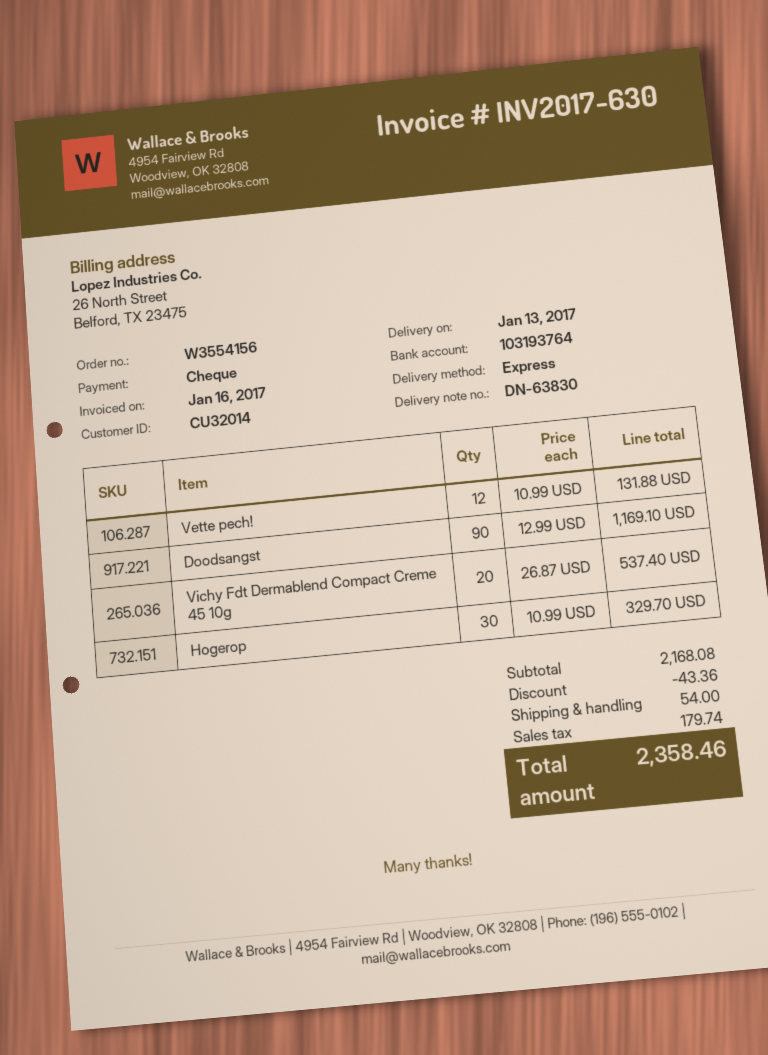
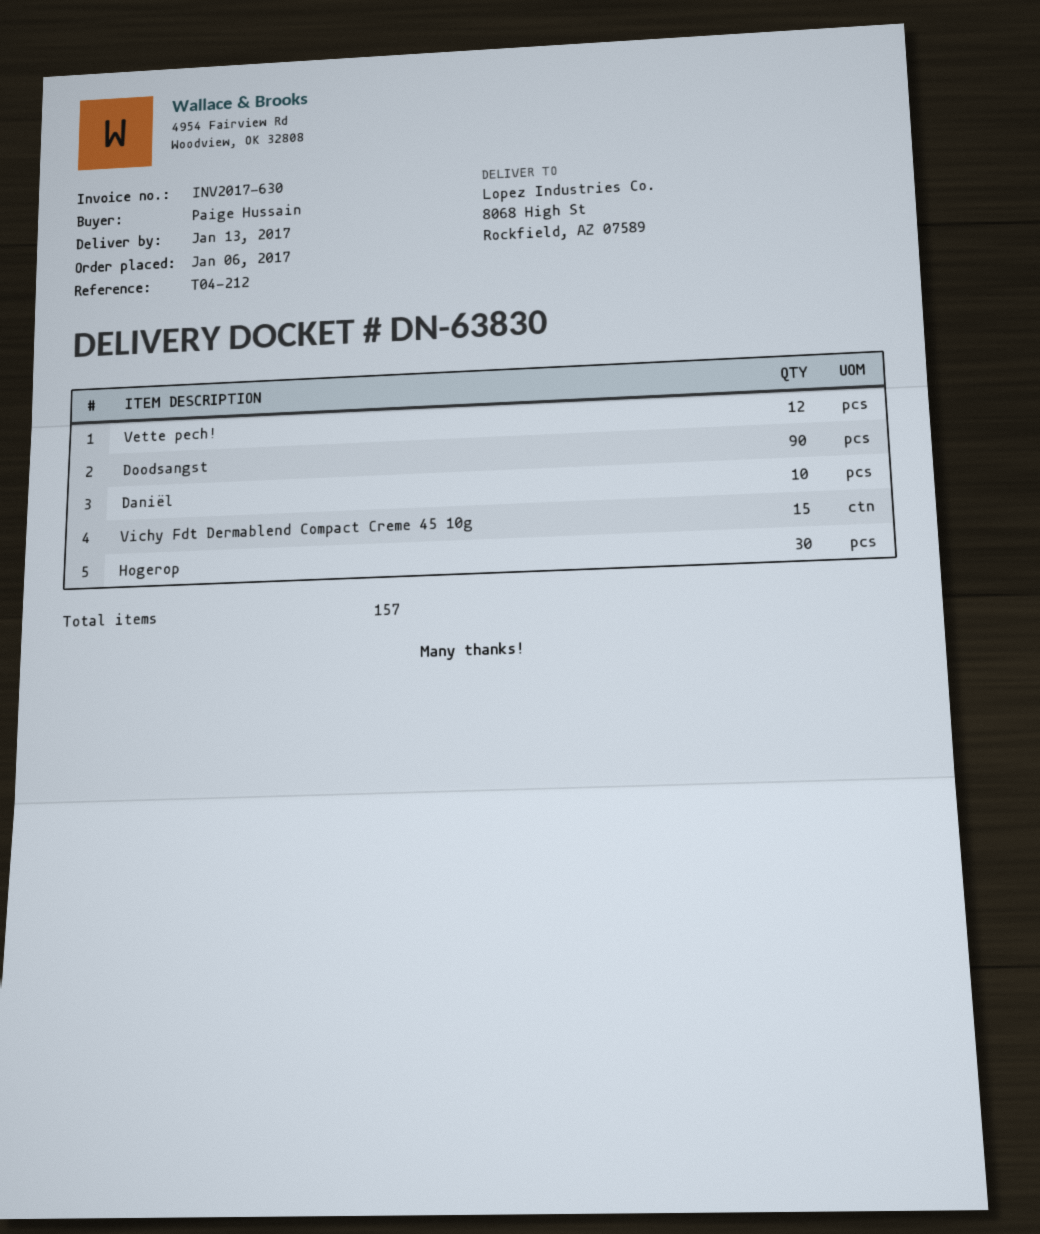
Vichy Fdt Dermablend Compact Creme 45 10g: 20 -> 15
Daniël: none -> 10

